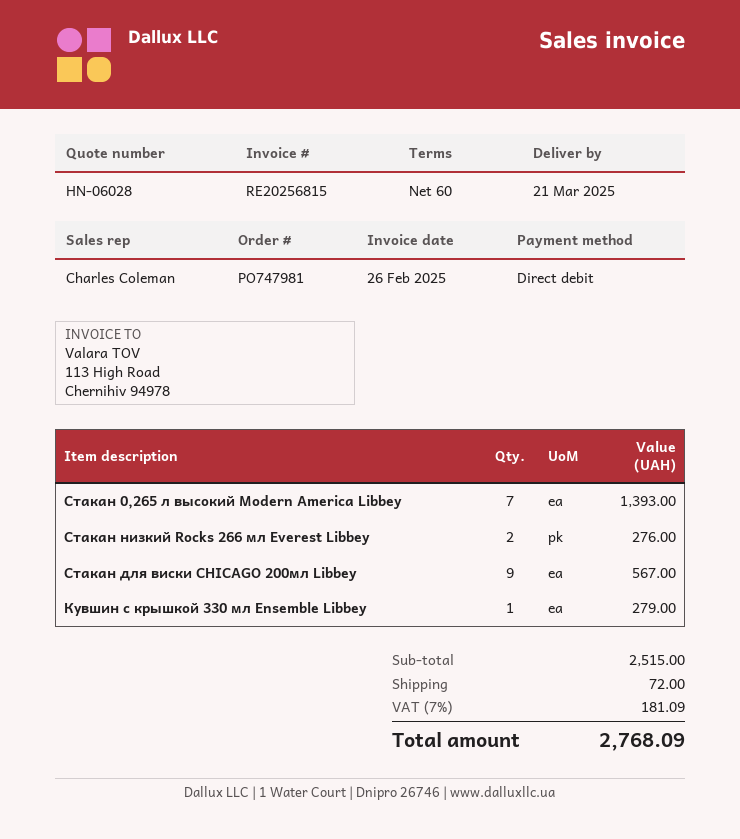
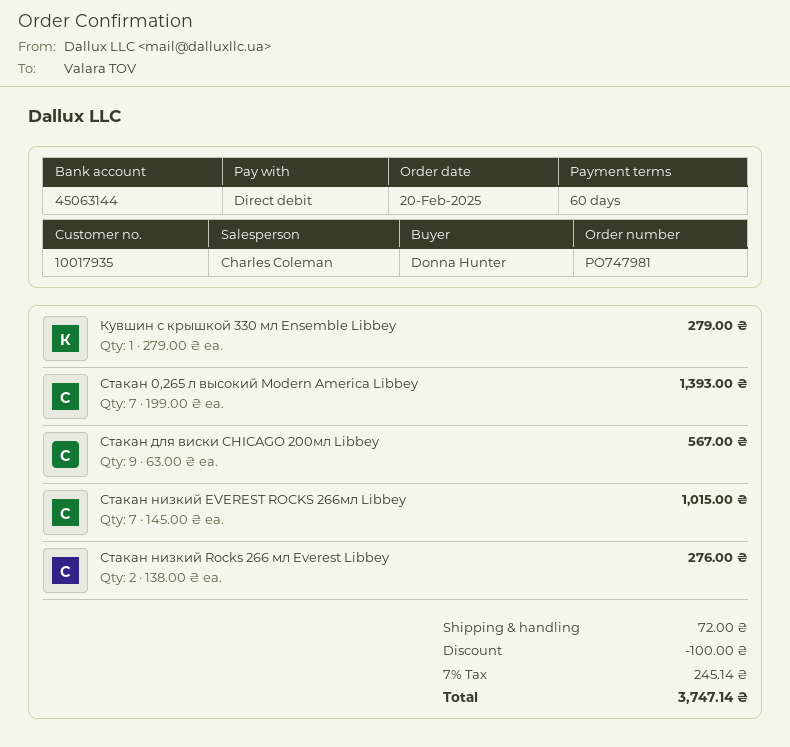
Стакан низкий EVEREST ROCKS 266мл Libbey: none -> 7 for 1015.00
discount: none -> 100.00
tax: 7% = 181.09 -> 7% = 245.14
total: 2768.09 -> 3747.14

